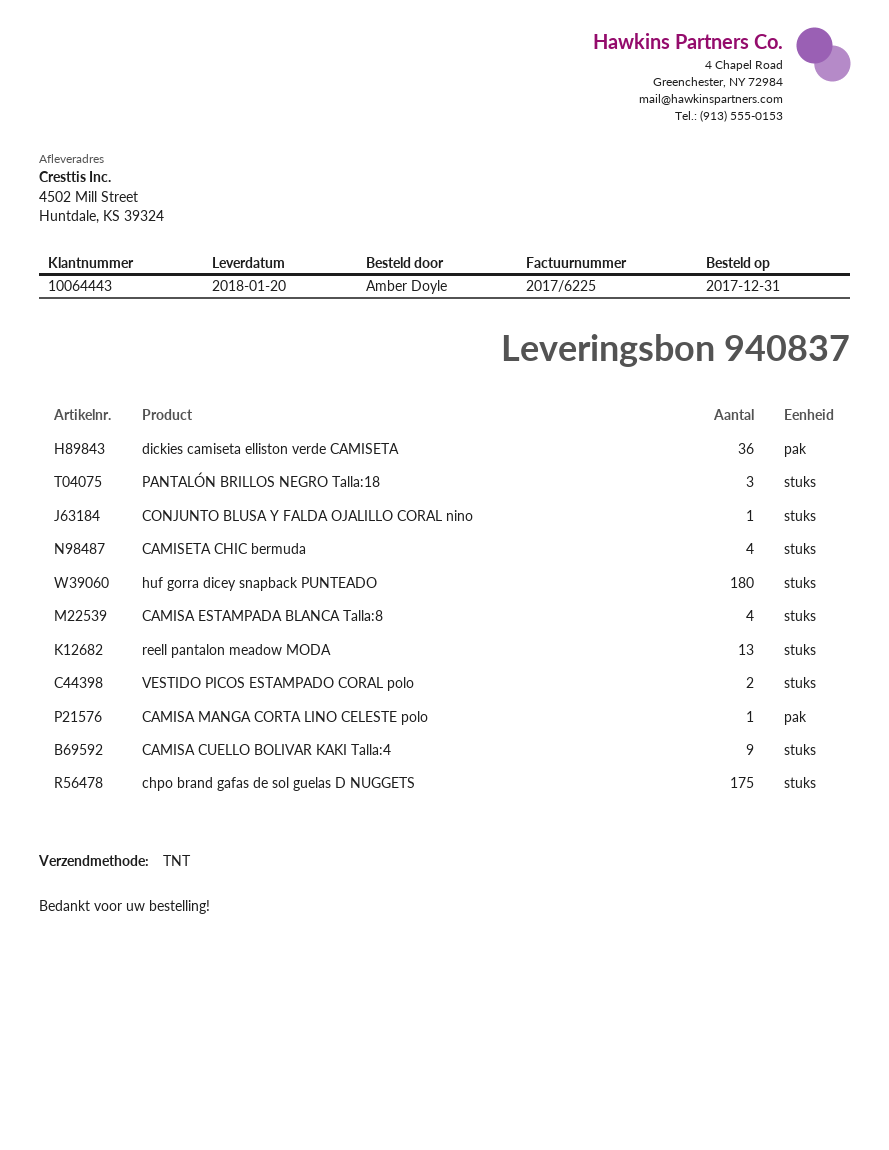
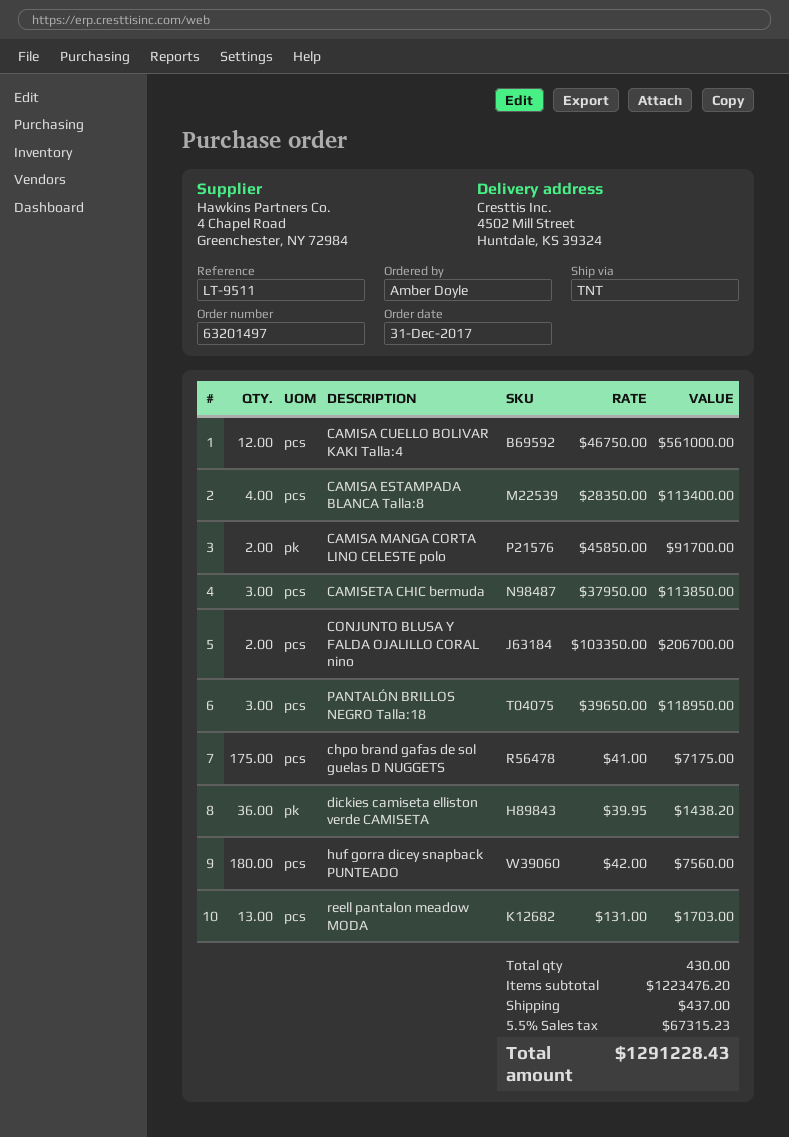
CONJUNTO BLUSA Y FALDA OJALILLO CORAL nino: 1 -> 2
CAMISETA CHIC bermuda: 4 -> 3
VESTIDO PICOS ESTAMPADO CORAL polo: 2 -> none
CAMISA MANGA CORTA LINO CELESTE polo: 1 -> 2
CAMISA CUELLO BOLIVAR KAKI Talla:4: 9 -> 12

